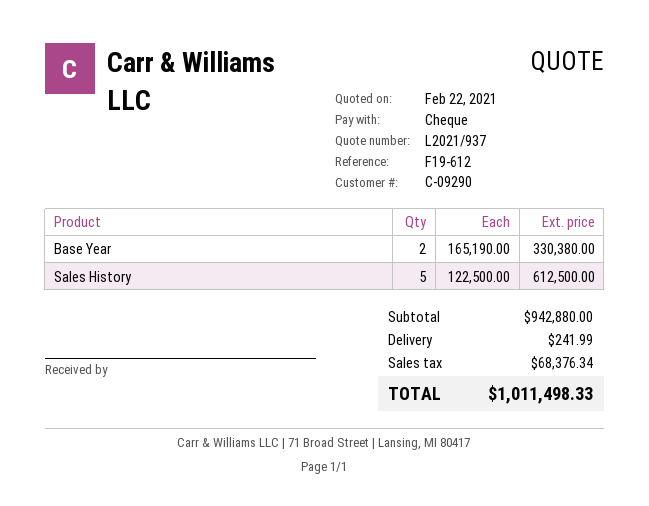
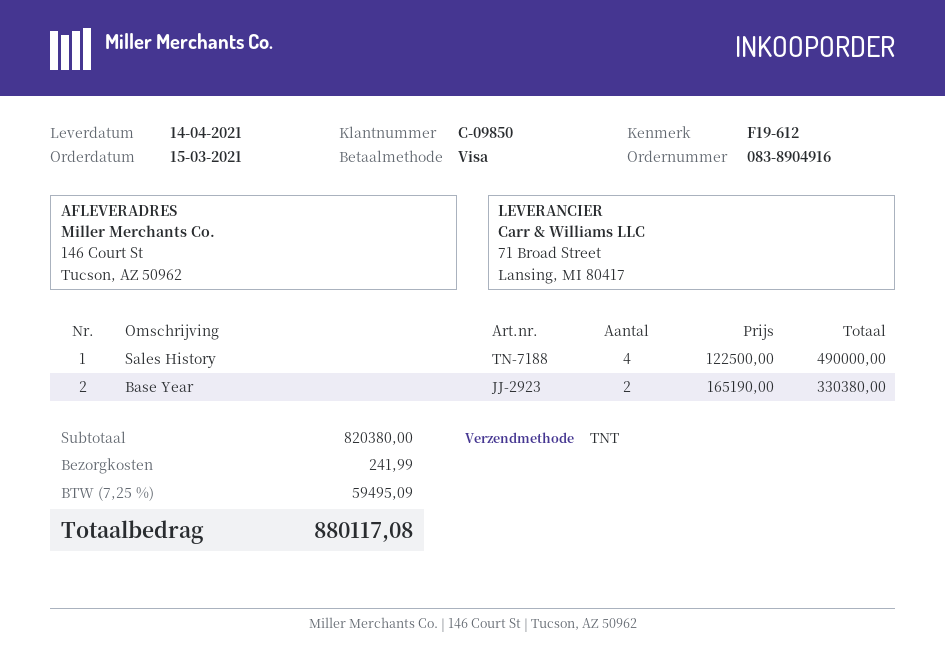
customer number: C-09290 -> C-09850
payment method: cheque -> Visa
Sales History: 5 x 122500.00 = 612500.00 -> 4 x 122500.00 = 490000.00
subtotal: 942880.00 -> 820380.00
tax: 68376.34 -> 59495.09
total: 1011498.33 -> 880117.08

